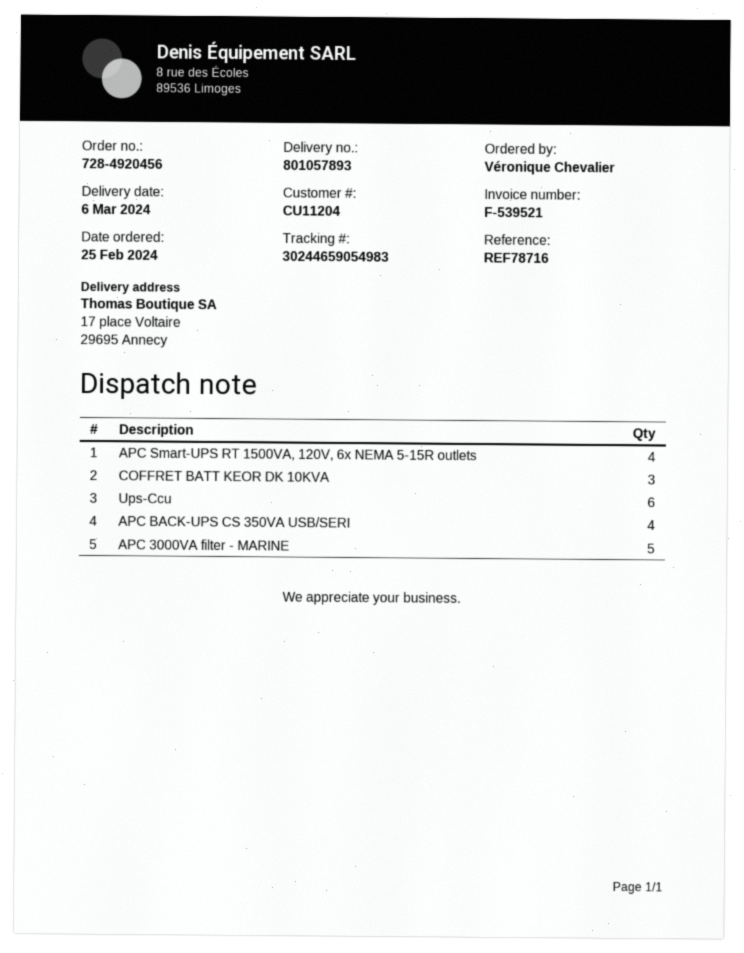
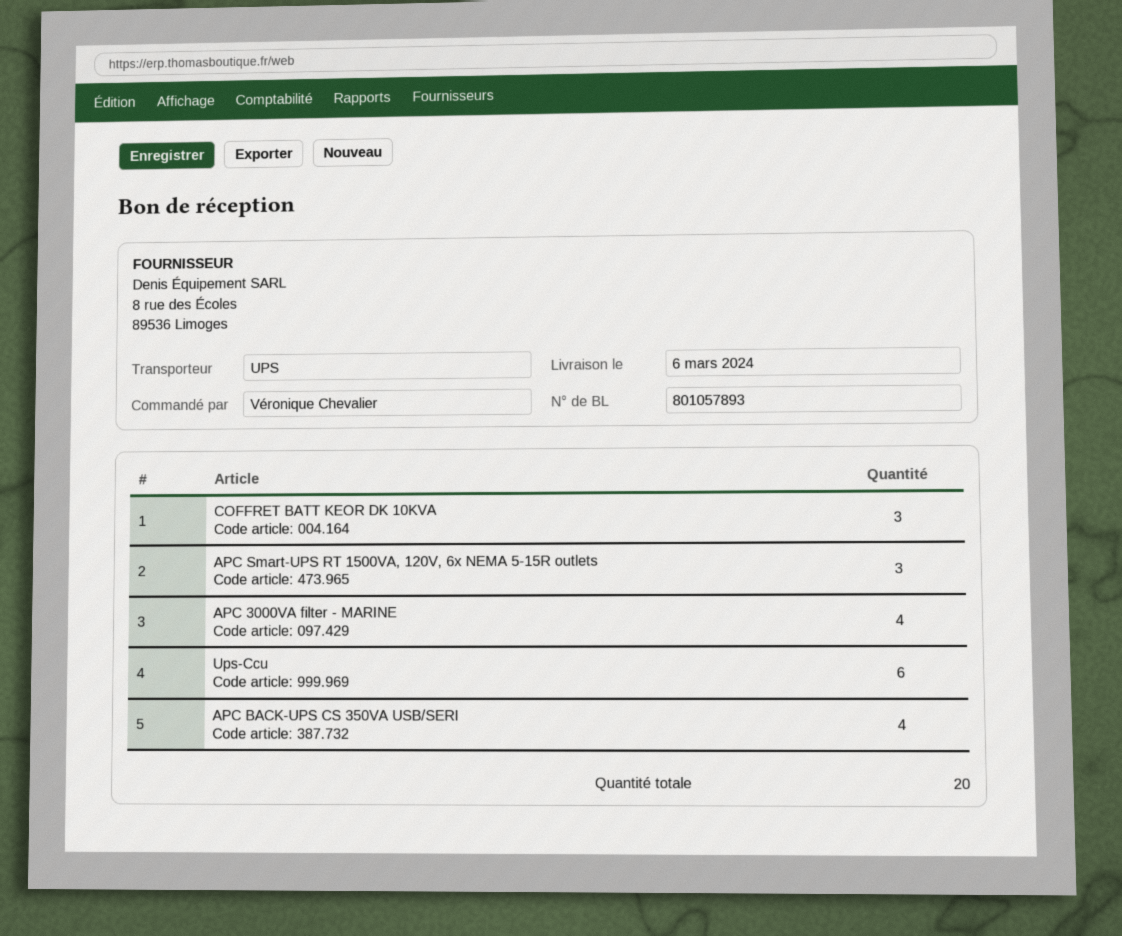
APC Smart-UPS RT 1500VA, 120V, 6x NEMA 5-15R outlets: 4 -> 3
APC 3000VA filter - MARINE: 5 -> 4

